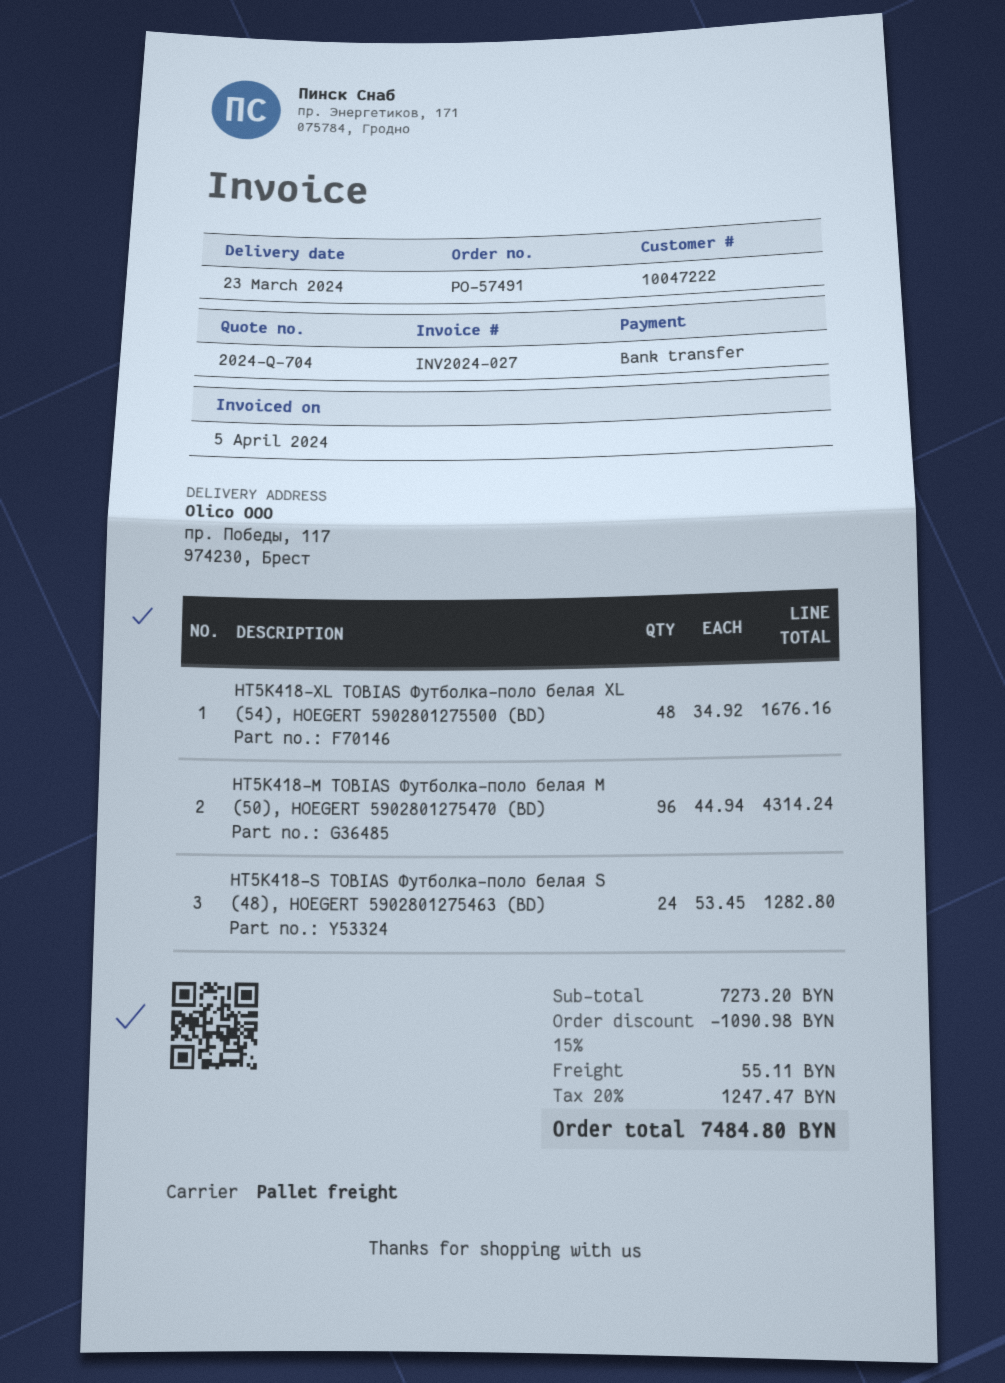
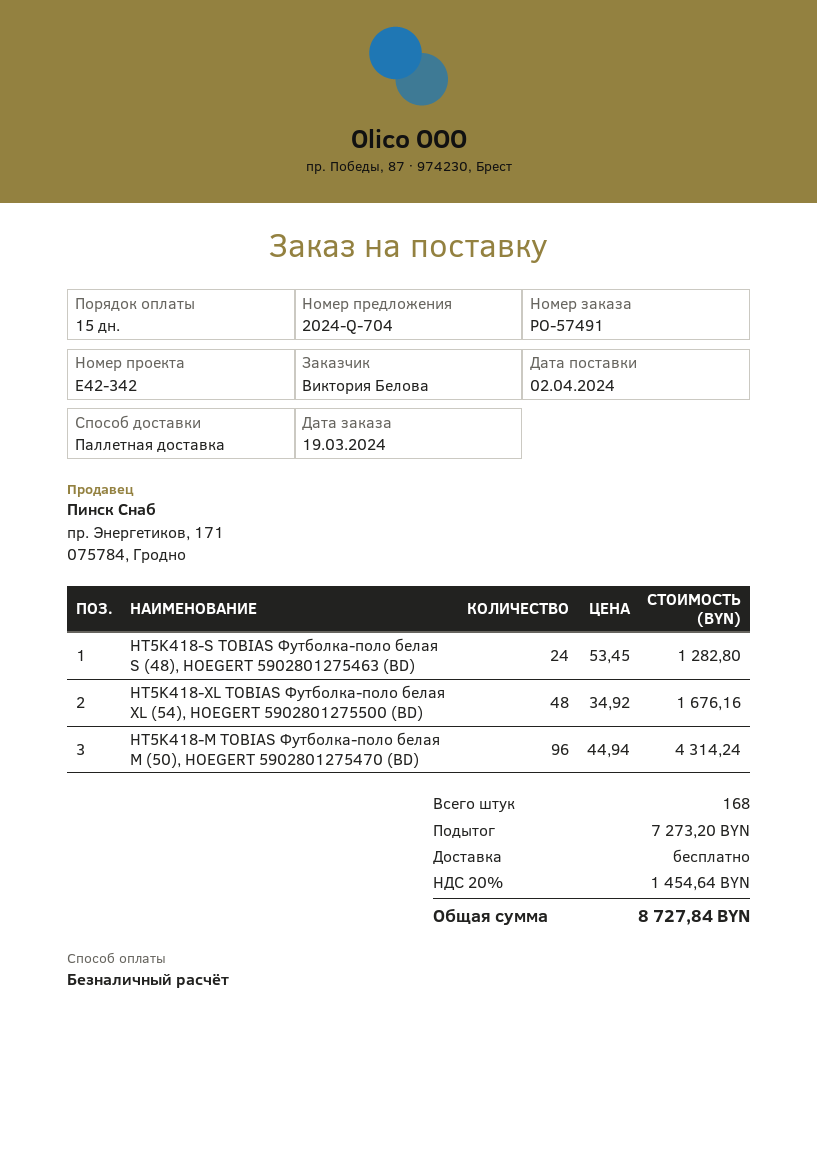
delivery date: 2024-03-23 -> 2024-04-02
discount: 15% = 1090.98 -> none
shipping: 55.11 -> 0.00
tax: 20% = 1247.47 -> 20% = 1454.64
total: 7484.80 -> 8727.84

